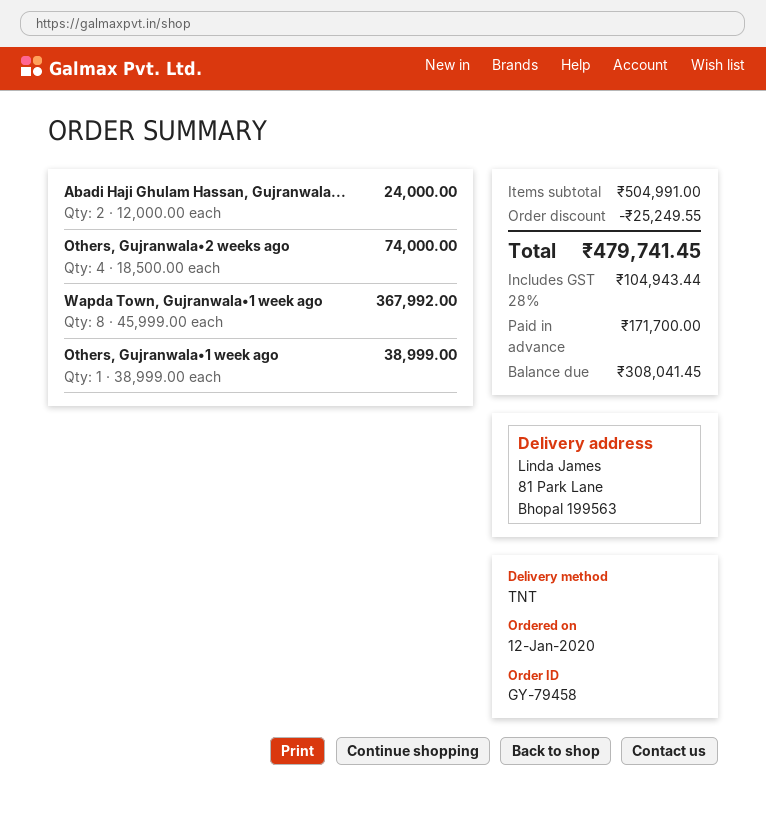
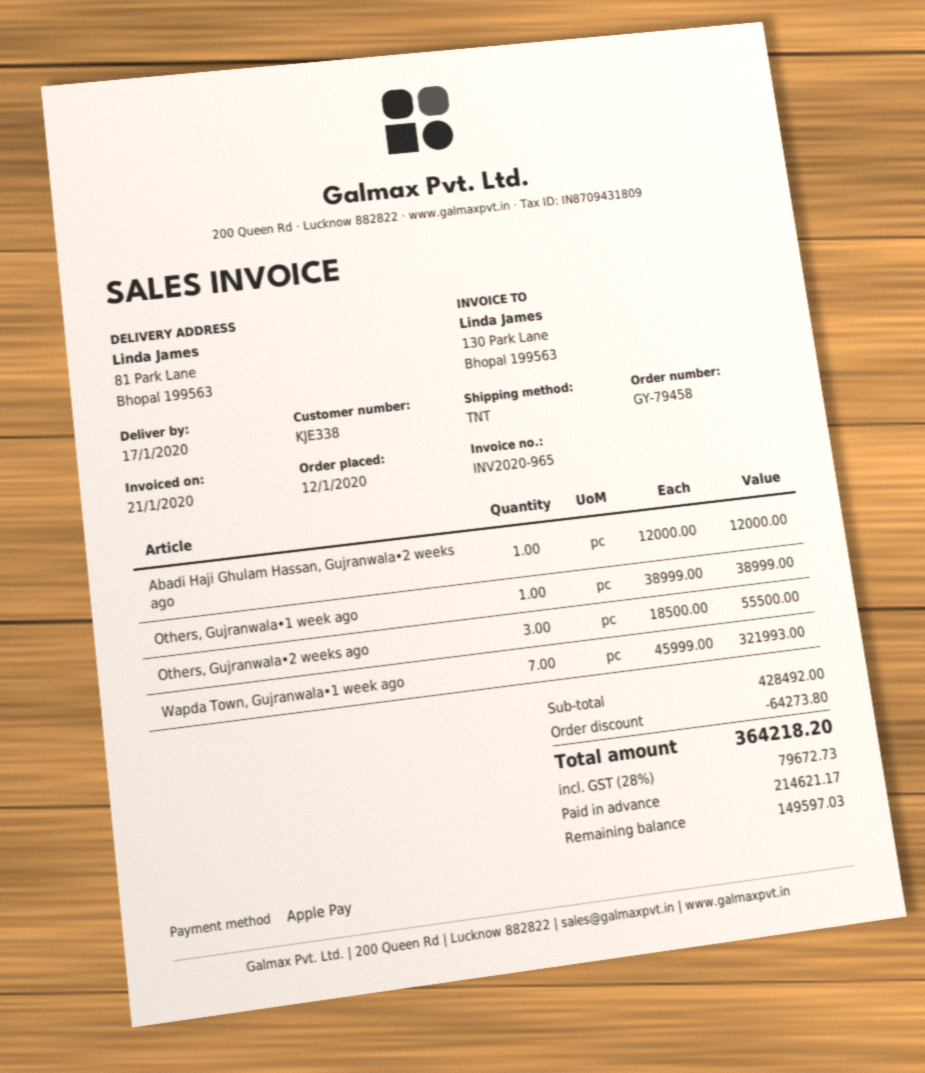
Abadi Haji Ghulam Hassan, Gujranwala...: 2 x 12000.00 = 24000.00 -> 1 x 12000.00 = 12000.00
Others, Gujranwala•2 weeks ago: 4 x 18500.00 = 74000.00 -> 3 x 18500.00 = 55500.00
Wapda Town, Gujranwala•1 week ago: 8 x 45999.00 = 367992.00 -> 7 x 45999.00 = 321993.00
subtotal: 504991.00 -> 428492.00
discount: 25249.55 -> 64273.80
tax: 28% = 104943.44 -> 28% = 79672.73
total: 479741.45 -> 364218.20
deposit: 171700.00 -> 214621.17
balance: 308041.45 -> 149597.03

